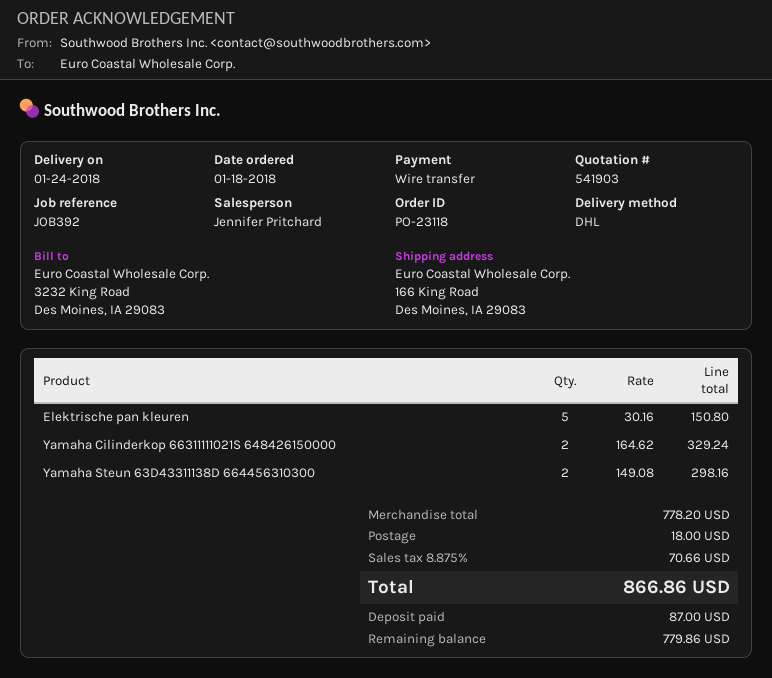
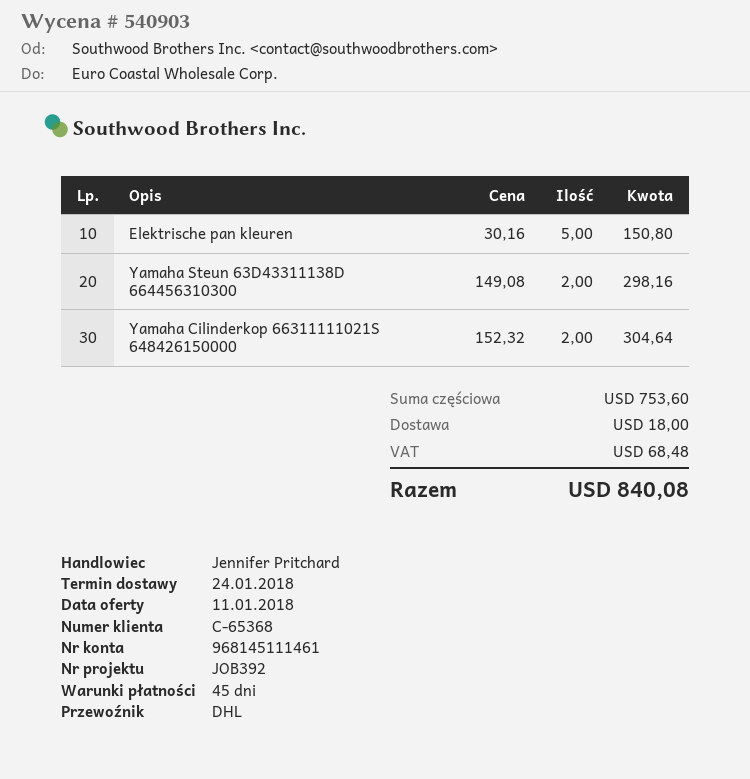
quote number: 541903 -> 540903
Yamaha Cilinderkop 66311111021S 648426150000: 2 x 164.62 = 329.24 -> 2 x 152.32 = 304.64
subtotal: 778.20 -> 753.60
tax: 70.66 -> 68.48
total: 866.86 -> 840.08

